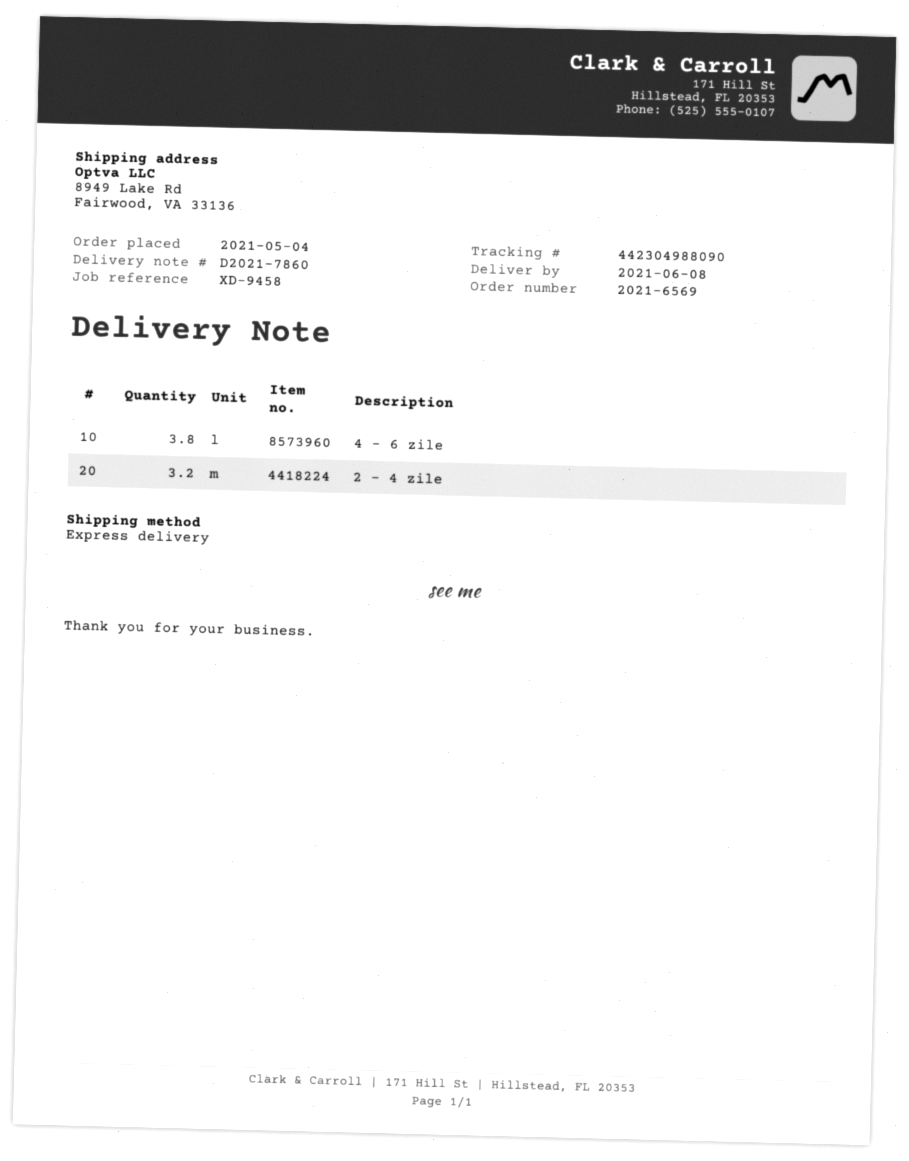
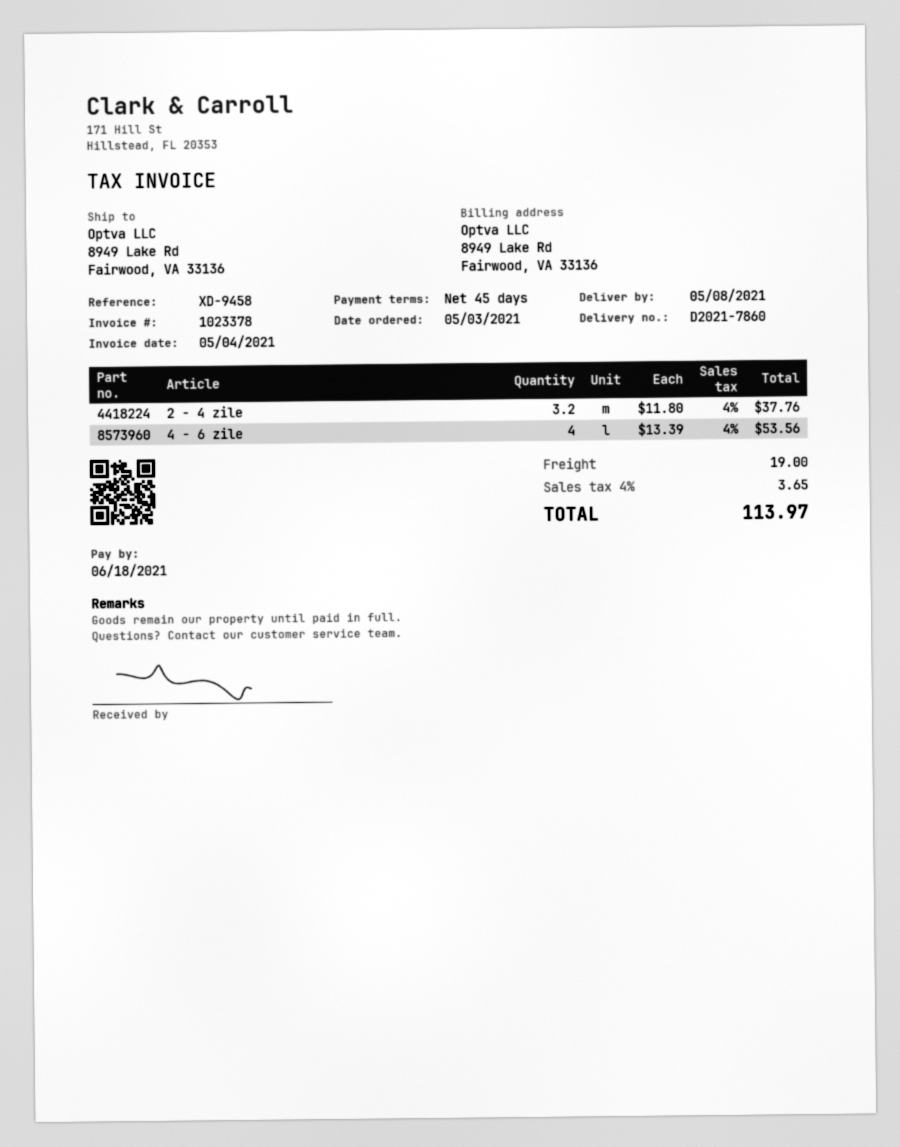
order date: 2021-05-04 -> 2021-05-03
delivery date: 2021-06-08 -> 2021-05-08
4 - 6 zile: 3.8 -> 4

